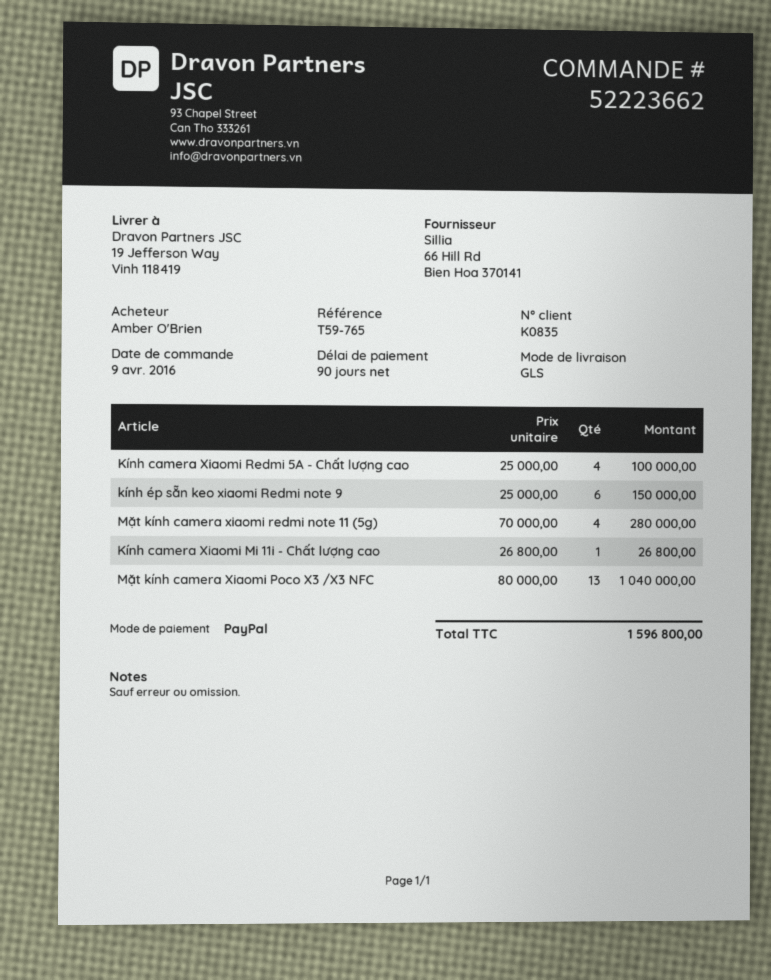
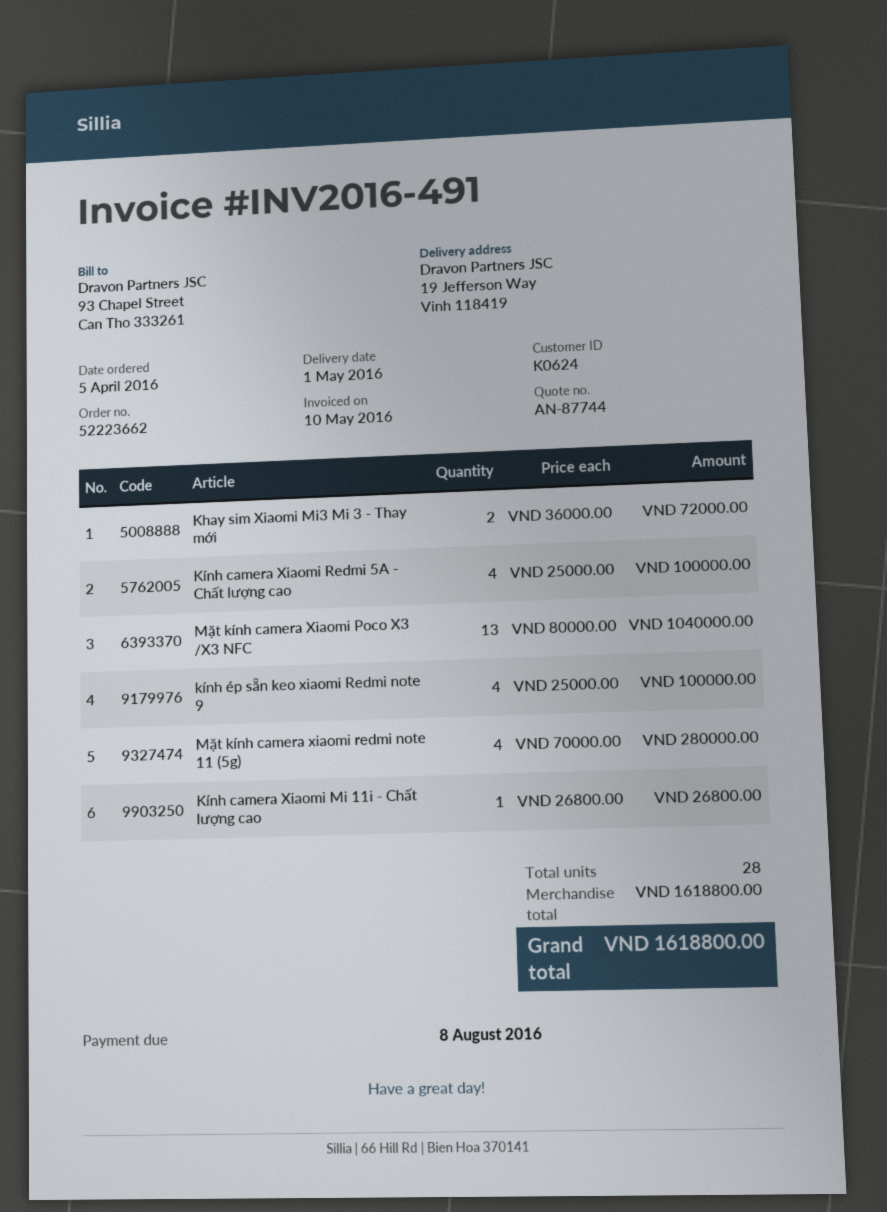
order date: 2016-04-09 -> 2016-04-05
customer number: K0835 -> K0624
kính ép sẵn keo xiaomi Redmi note 9: 6 x 25000.00 = 150000.00 -> 4 x 25000.00 = 100000.00
Khay sim Xiaomi Mi3 Mi 3 - Thay mới: none -> 2 x 36000.00 = 72000.00
total: 1596800.00 -> 1618800.00

